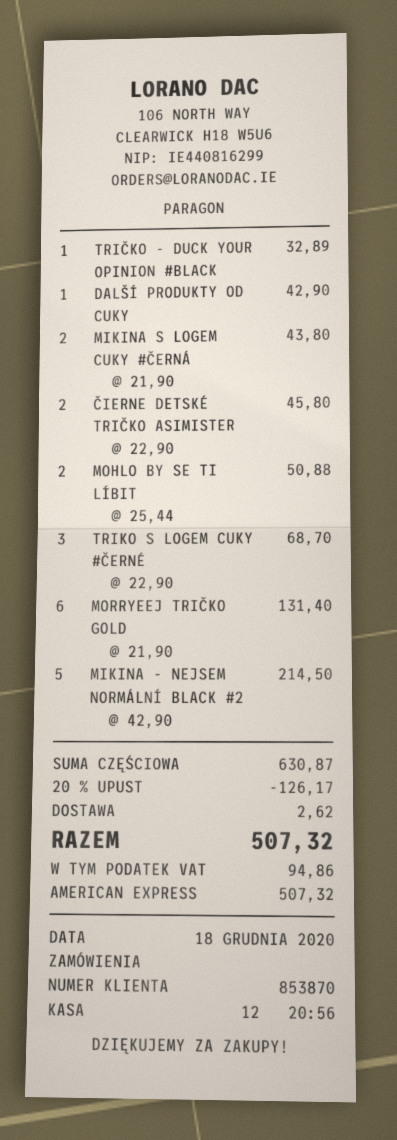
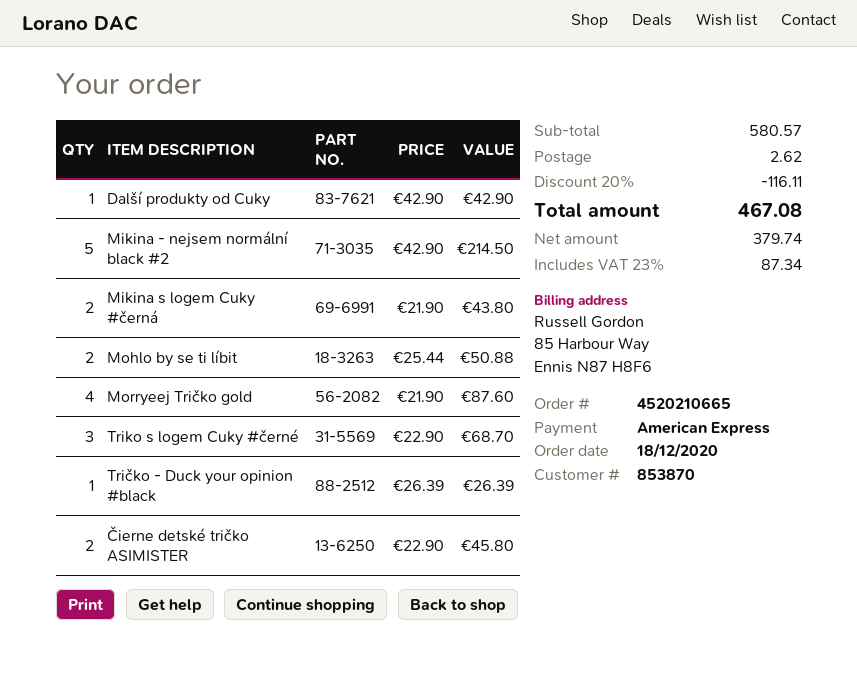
TRIČKO - DUCK YOUR OPINION #BLACK: 1 x 32.89 = 32.89 -> 1 x 26.39 = 26.39
MORRYEEJ TRIČKO GOLD: 6 x 21.90 = 131.40 -> 4 x 21.90 = 87.60
subtotal: 630.87 -> 580.57
discount: 20% = 126.17 -> 20% = 116.11
tax: 94.86 -> 87.34
total: 507.32 -> 467.08

